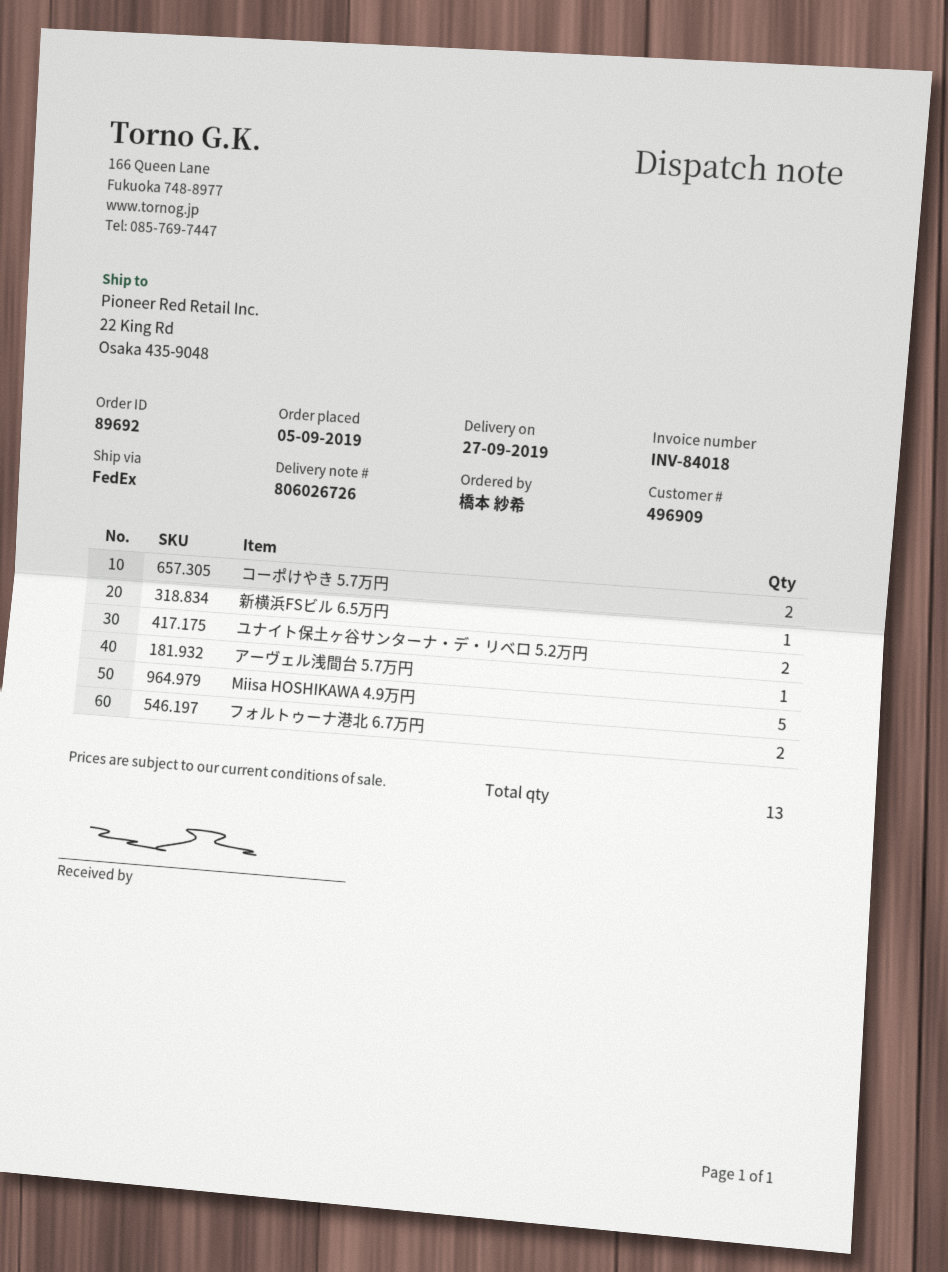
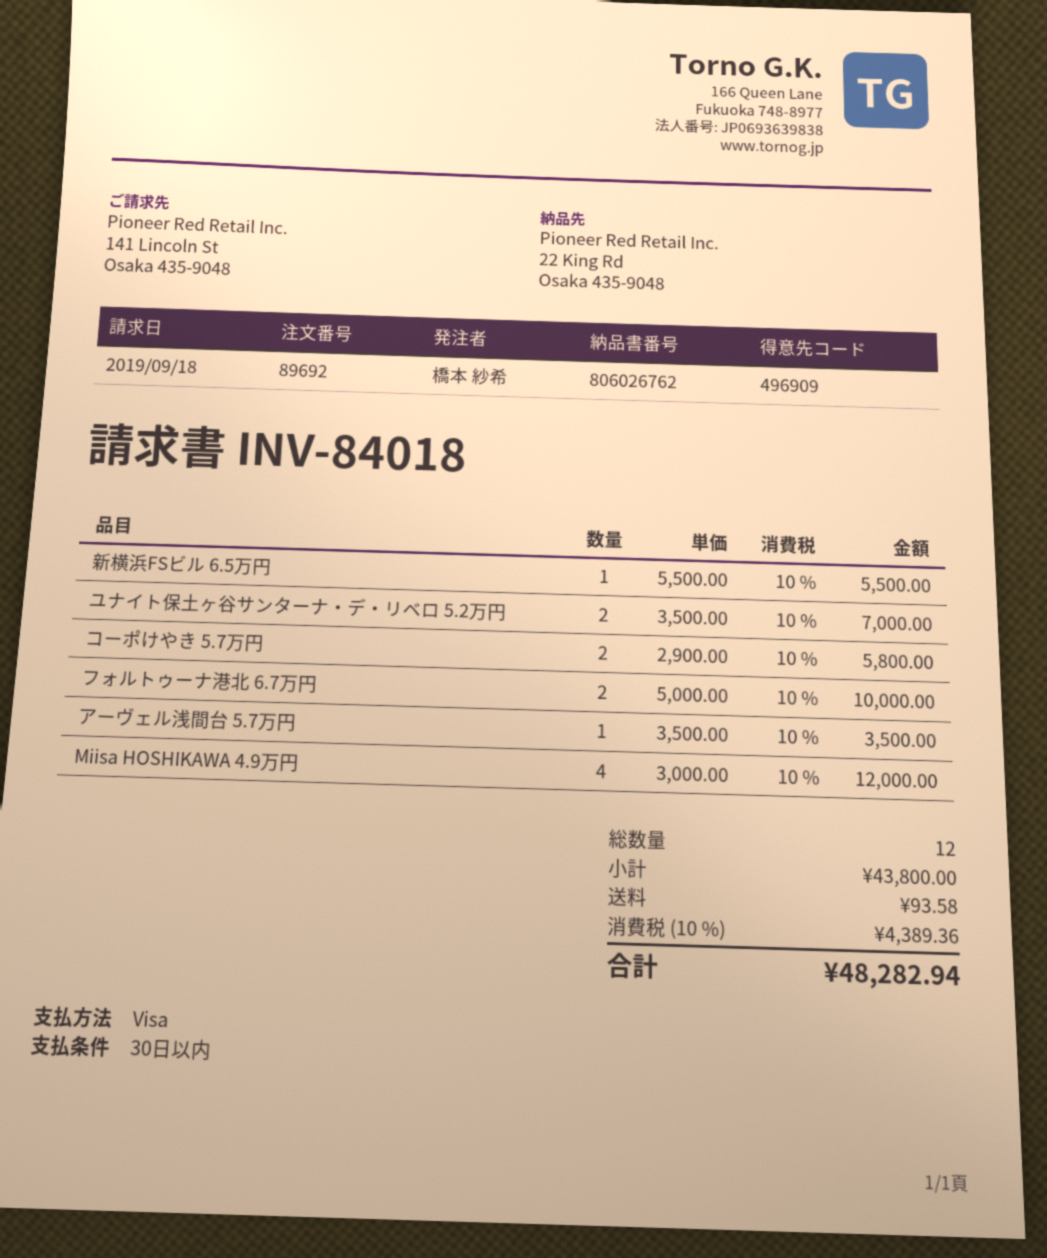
delivery note number: 806026726 -> 806026762
Miisa HOSHIKAWA 4.9万円: 5 -> 4
total quantity: 13 -> 12

